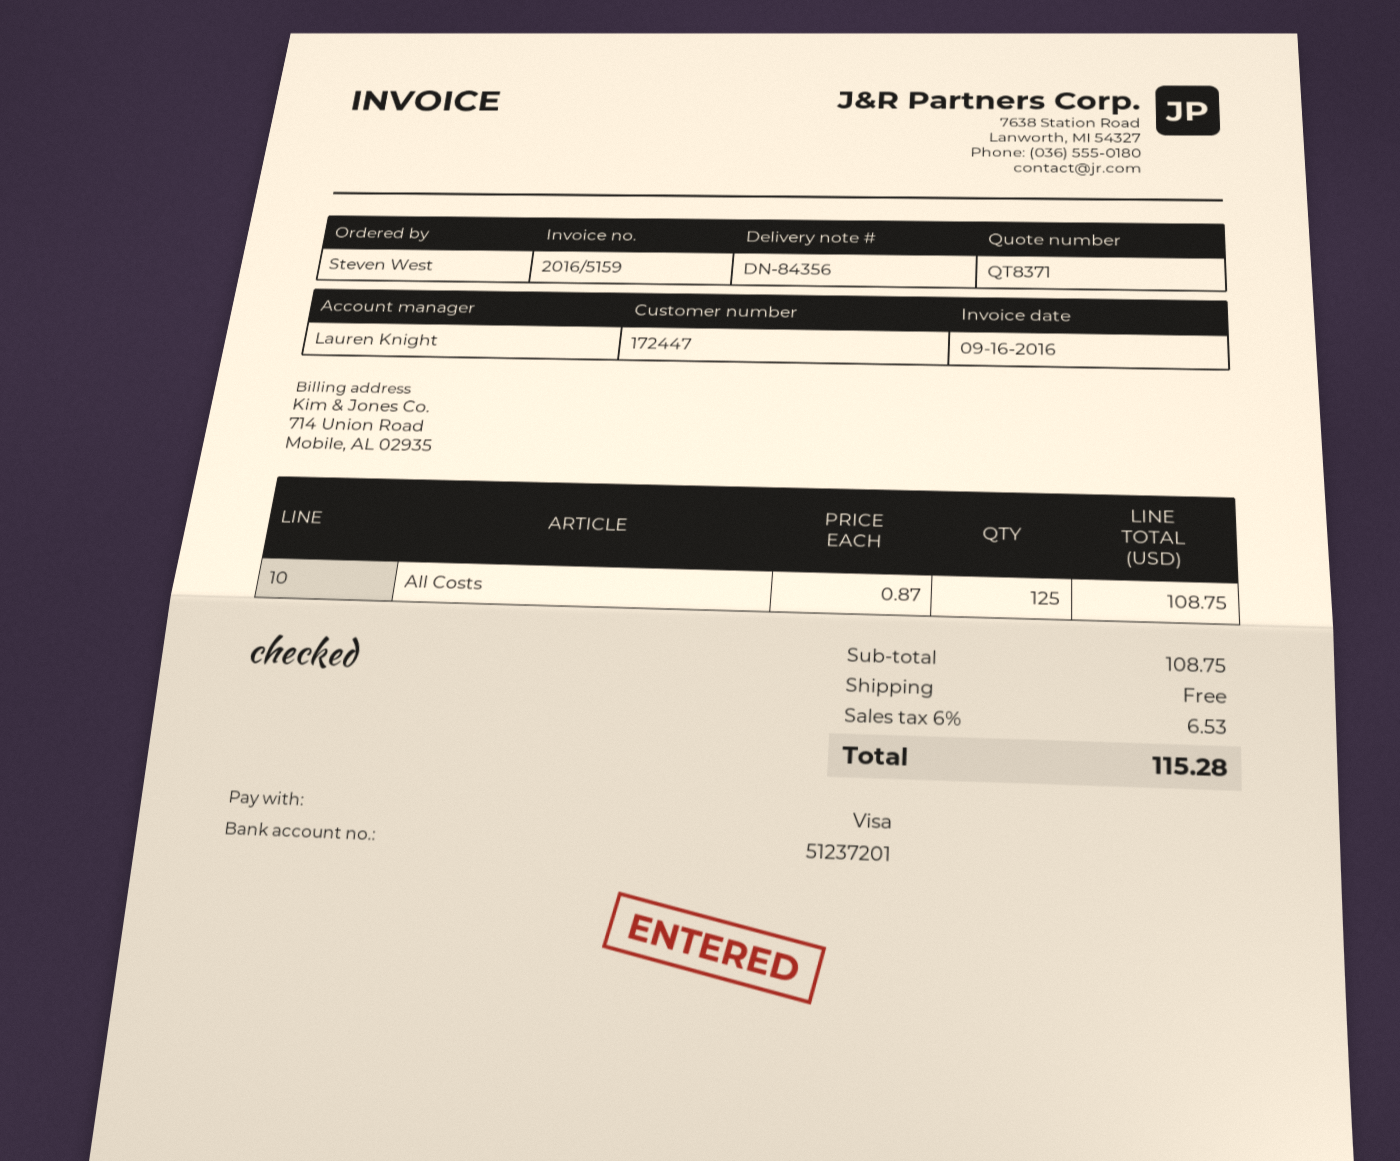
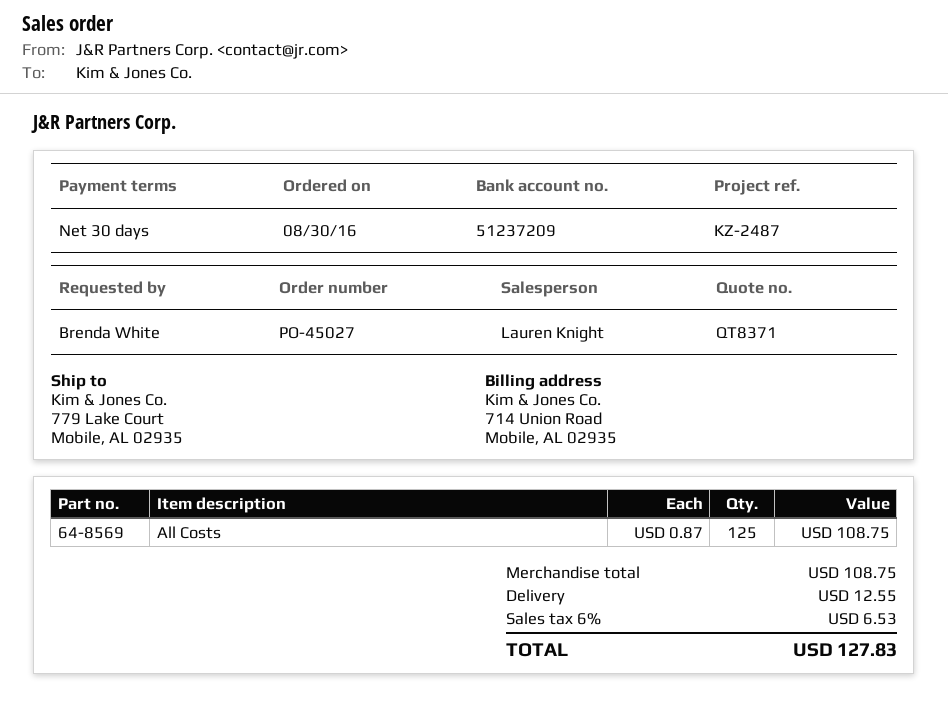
ordered by: Steven West -> Brenda White
bank account: 51237201 -> 51237209
shipping: 0.00 -> 12.55
total: 115.28 -> 127.83

